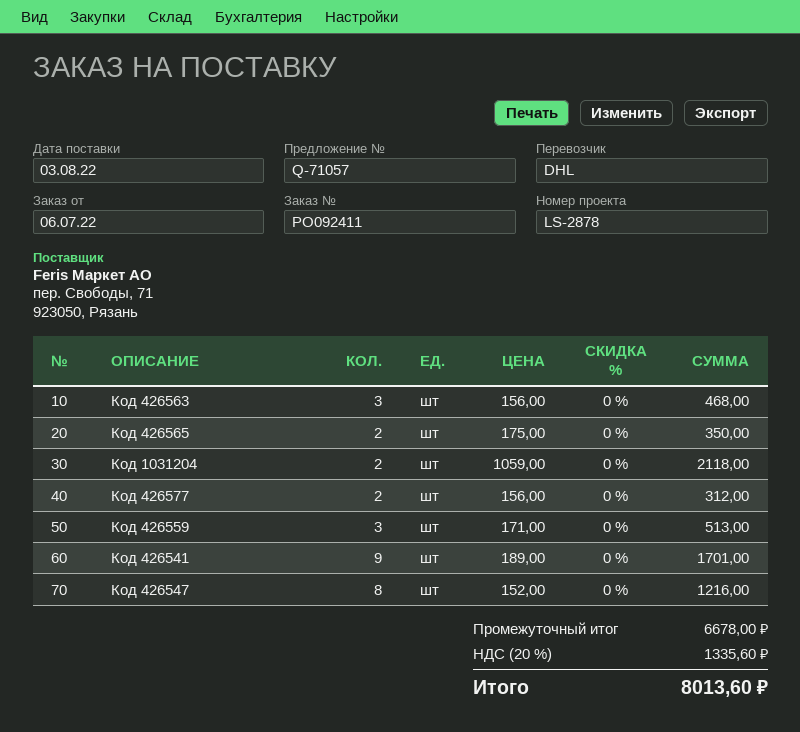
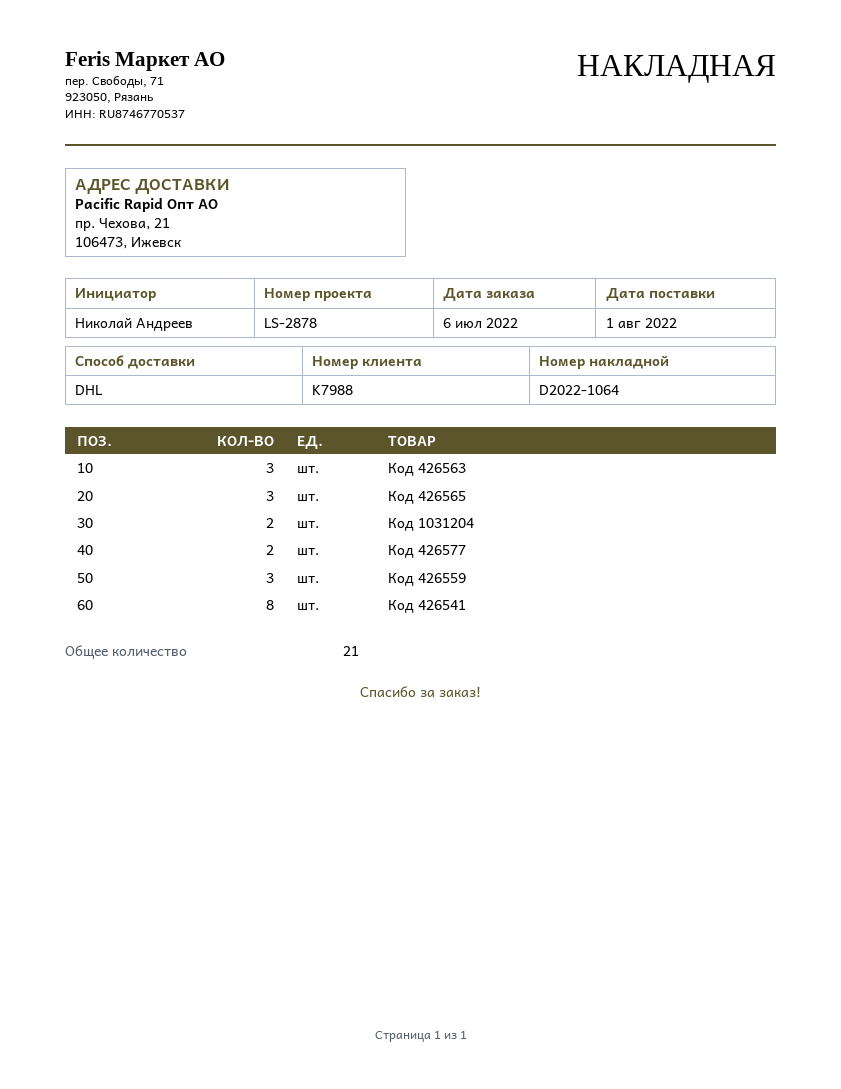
delivery date: 2022-08-03 -> 2022-08-01
Код 426565: 2 -> 3
Код 426541: 9 -> 8
Код 426547: 8 -> none

